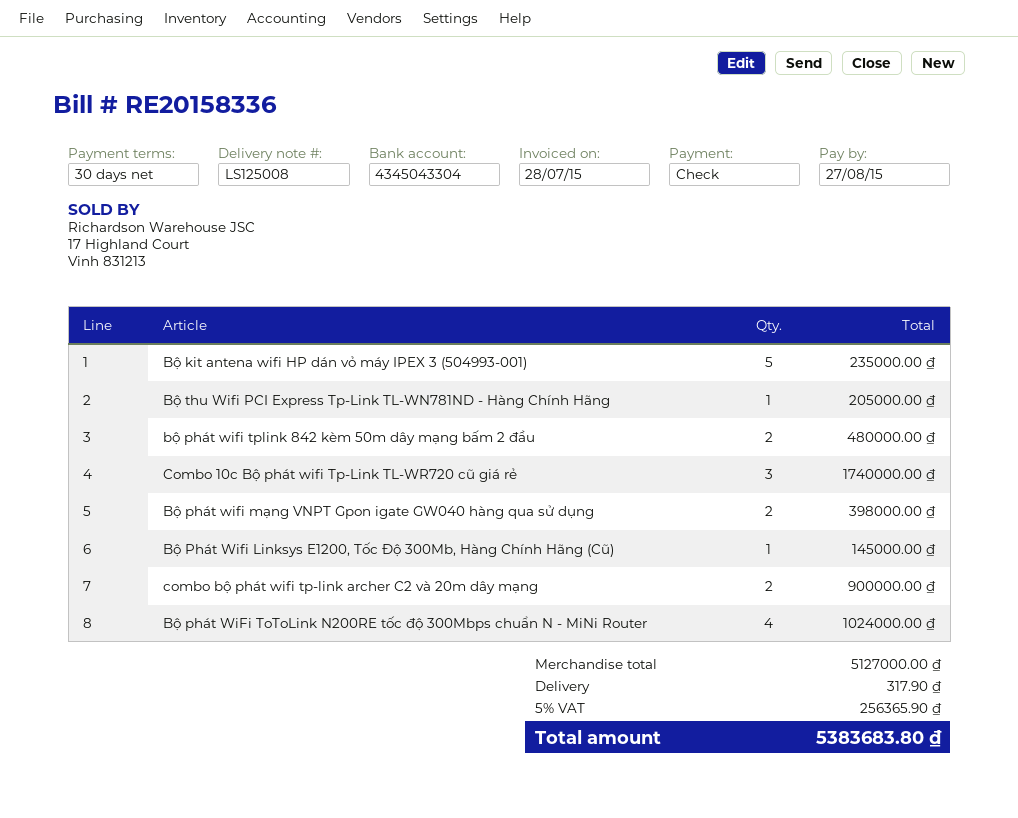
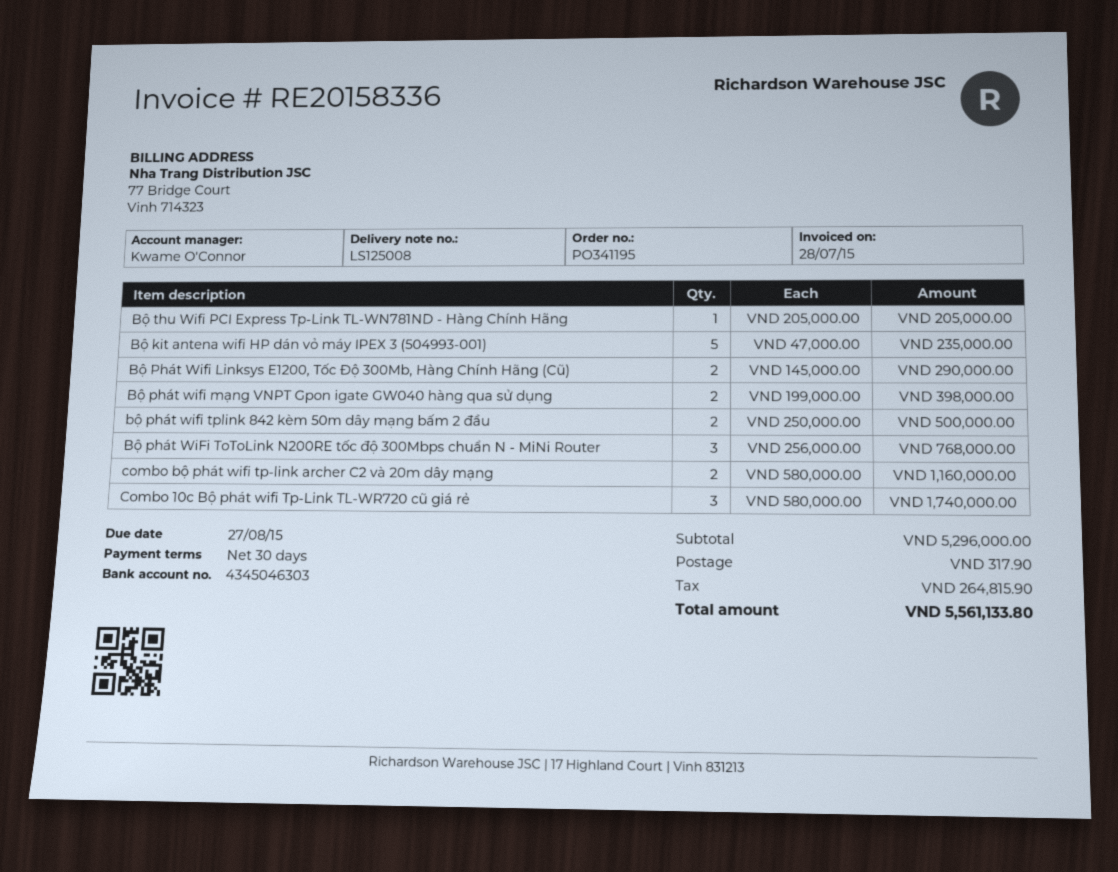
bank account: 4345043304 -> 4345046303
bộ phát wifi tplink 842 kèm 50m dây mạng bấm 2 đầu: 2 for 480000.00 -> 2 for 500000.00
Bộ Phát Wifi Linksys E1200, Tốc Độ 300Mb, Hàng Chính Hãng (Cũ): 1 for 145000.00 -> 2 for 290000.00
combo bộ phát wifi tp-link archer C2 và 20m dây mạng: 2 for 900000.00 -> 2 for 1160000.00
Bộ phát WiFi ToToLink N200RE tốc độ 300Mbps chuẩn N - MiNi Router: 4 for 1024000.00 -> 3 for 768000.00
subtotal: 5127000.00 -> 5296000.00
tax: 256365.90 -> 264815.90
total: 5383683.80 -> 5561133.80

